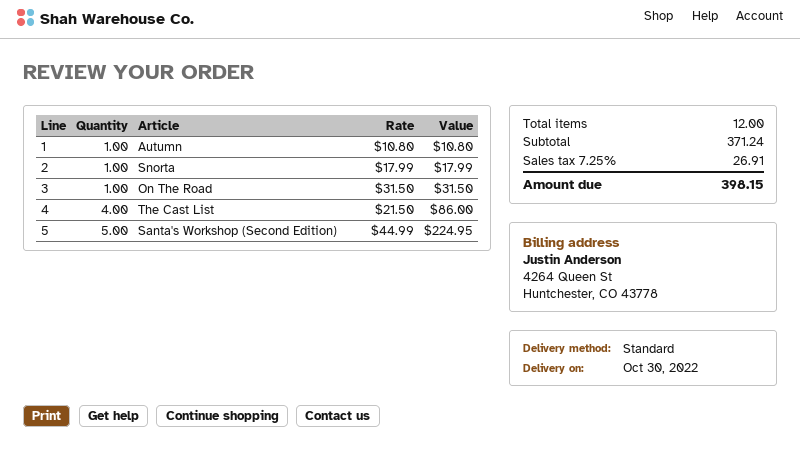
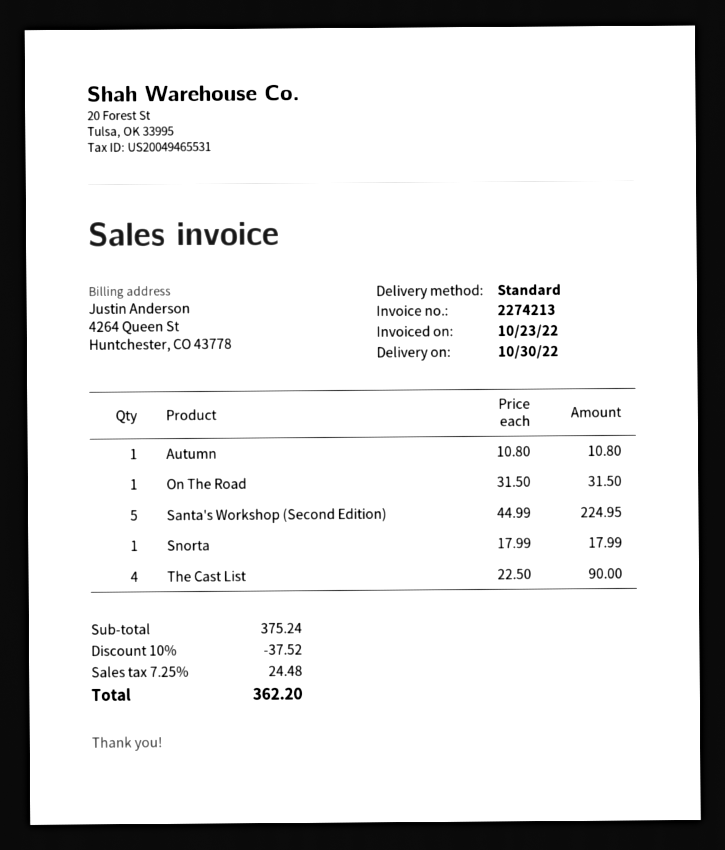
The Cast List: 4 x 21.50 = 86.00 -> 4 x 22.50 = 90.00
subtotal: 371.24 -> 375.24
discount: none -> 10% = 37.52
tax: 7.25% = 26.91 -> 7.25% = 24.48
total: 398.15 -> 362.20

